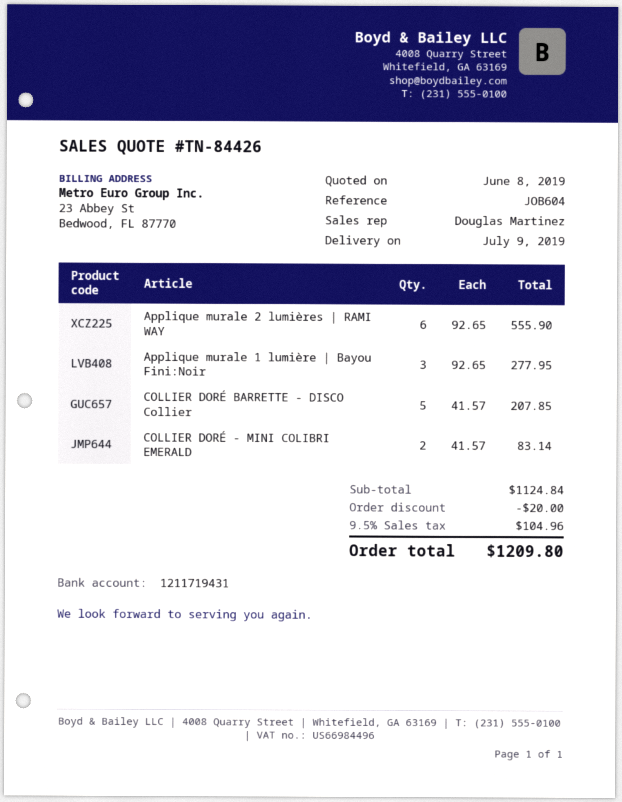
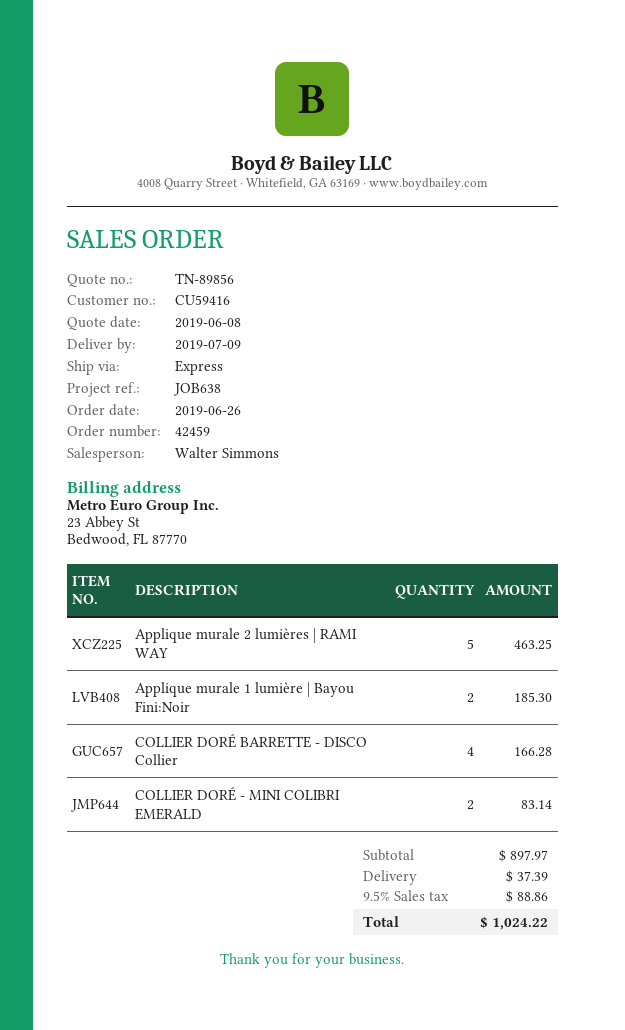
quote number: TN-84426 -> TN-89856
reference: JOB604 -> JOB638
sales rep: Douglas Martinez -> Walter Simmons
Applique murale 2 lumières | RAMI WAY: 6 for 555.90 -> 5 for 463.25
Applique murale 1 lumière | Bayou Fini:Noir: 3 for 277.95 -> 2 for 185.30
COLLIER DORÉ BARRETTE - DISCO Collier: 5 for 207.85 -> 4 for 166.28
subtotal: 1124.84 -> 897.97
discount: 20.00 -> none
shipping: none -> 37.39
tax: 9.5% = 104.96 -> 9.5% = 88.86
total: 1209.80 -> 1024.22

